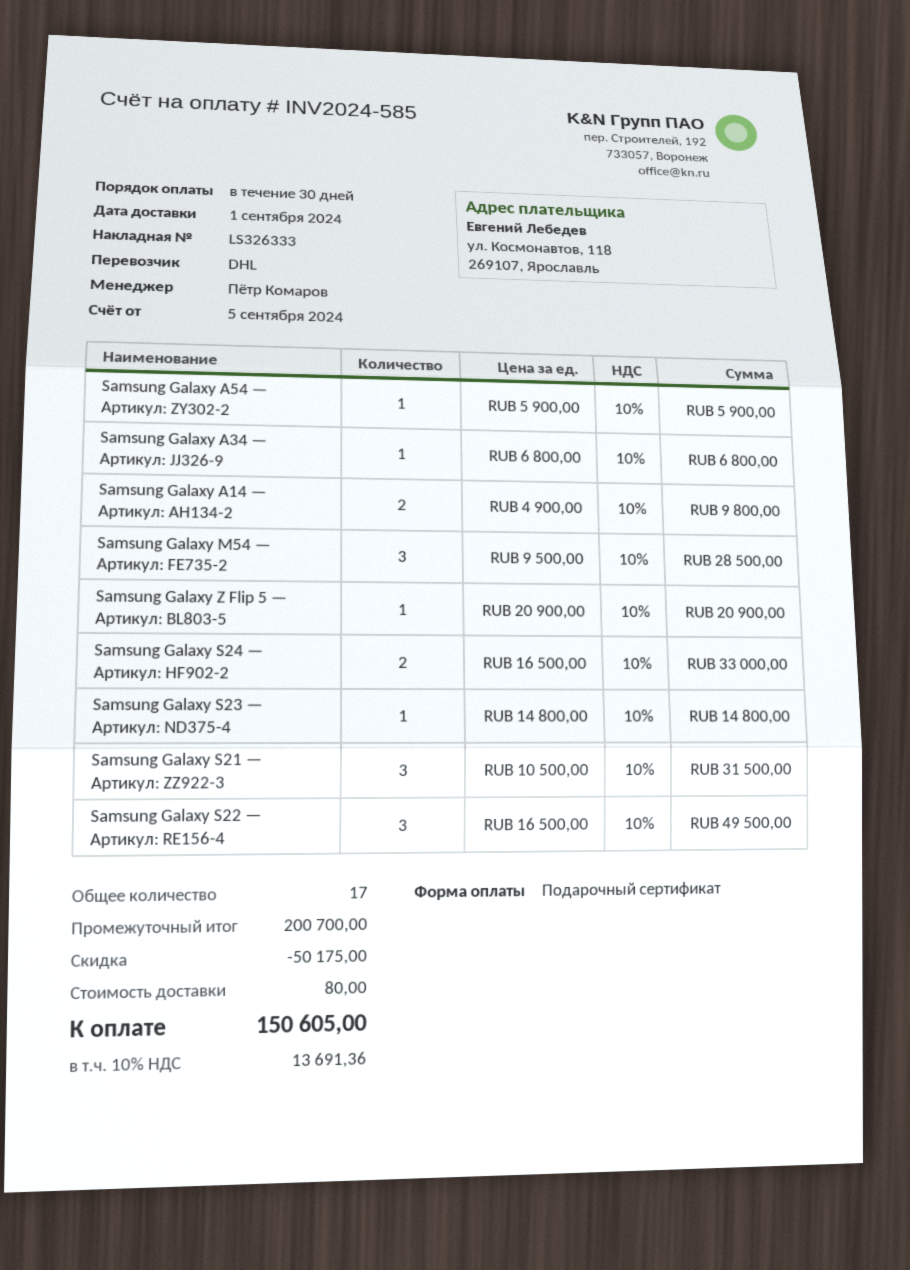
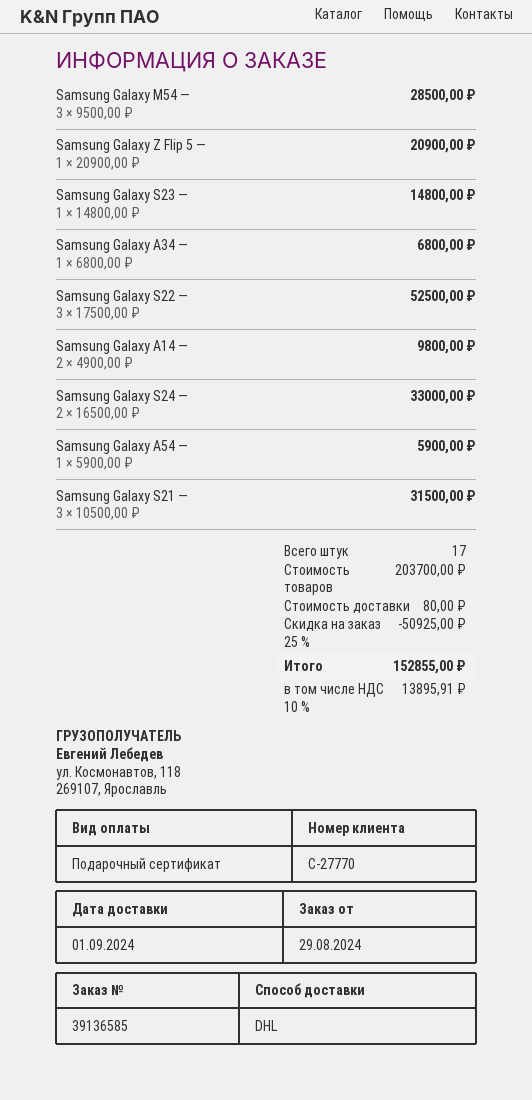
Samsung Galaxy S22 —: 3 x 16500.00 = 49500.00 -> 3 x 17500.00 = 52500.00
subtotal: 200700.00 -> 203700.00
discount: 50175.00 -> 50925.00
tax: 10% = 13691.36 -> 10% = 13895.91
total: 150605.00 -> 152855.00

